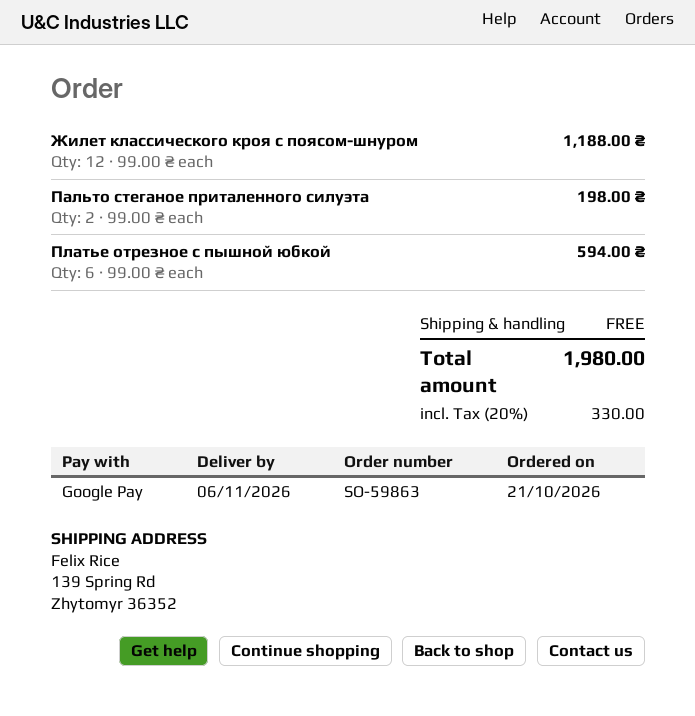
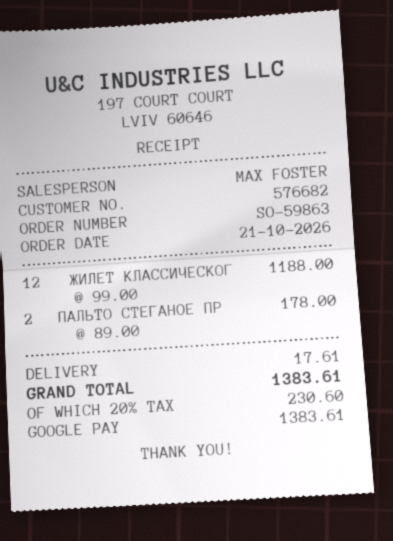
Пальто стеганое приталенного силуэта: 2 x 99.00 = 198.00 -> 2 x 89.00 = 178.00
Платье отрезное с пышной юбкой: 6 x 99.00 = 594.00 -> none
shipping: 0.00 -> 17.61
tax: 20% = 330.00 -> 20% = 230.60
total: 1980.00 -> 1383.61

